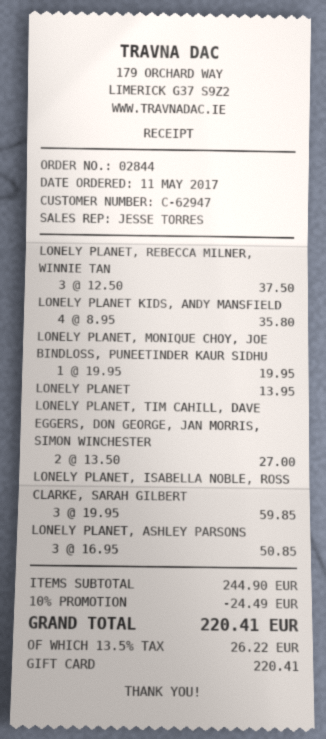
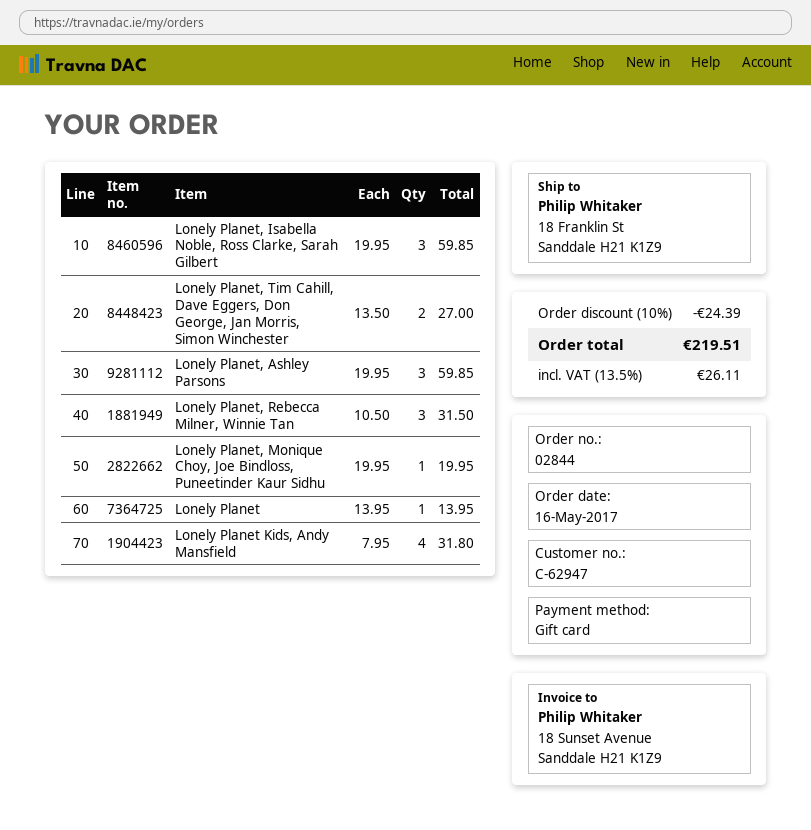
order date: 2017-05-11 -> 2017-05-16
LONELY PLANET, REBECCA MILNER, WINNIE TAN: 3 x 12.50 = 37.50 -> 3 x 10.50 = 31.50
LONELY PLANET KIDS, ANDY MANSFIELD: 4 x 8.95 = 35.80 -> 4 x 7.95 = 31.80
LONELY PLANET, ASHLEY PARSONS: 3 x 16.95 = 50.85 -> 3 x 19.95 = 59.85
discount: 10% = 24.49 -> 10% = 24.39
tax: 13.5% = 26.22 -> 13.5% = 26.11
total: 220.41 -> 219.51

